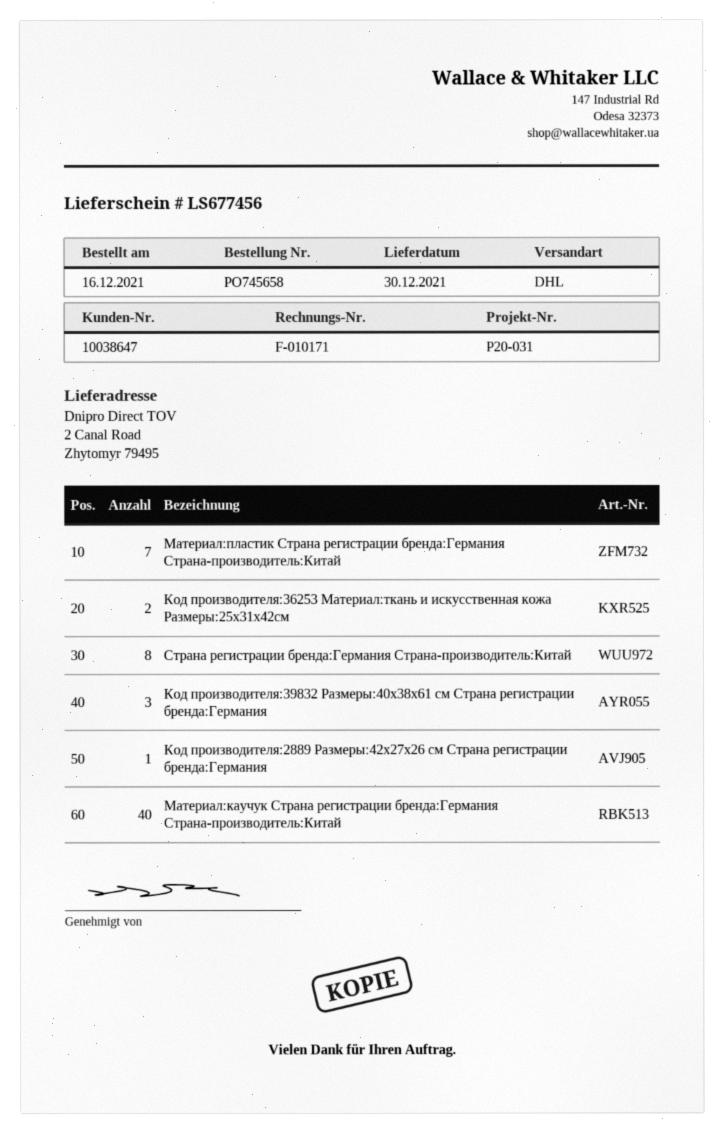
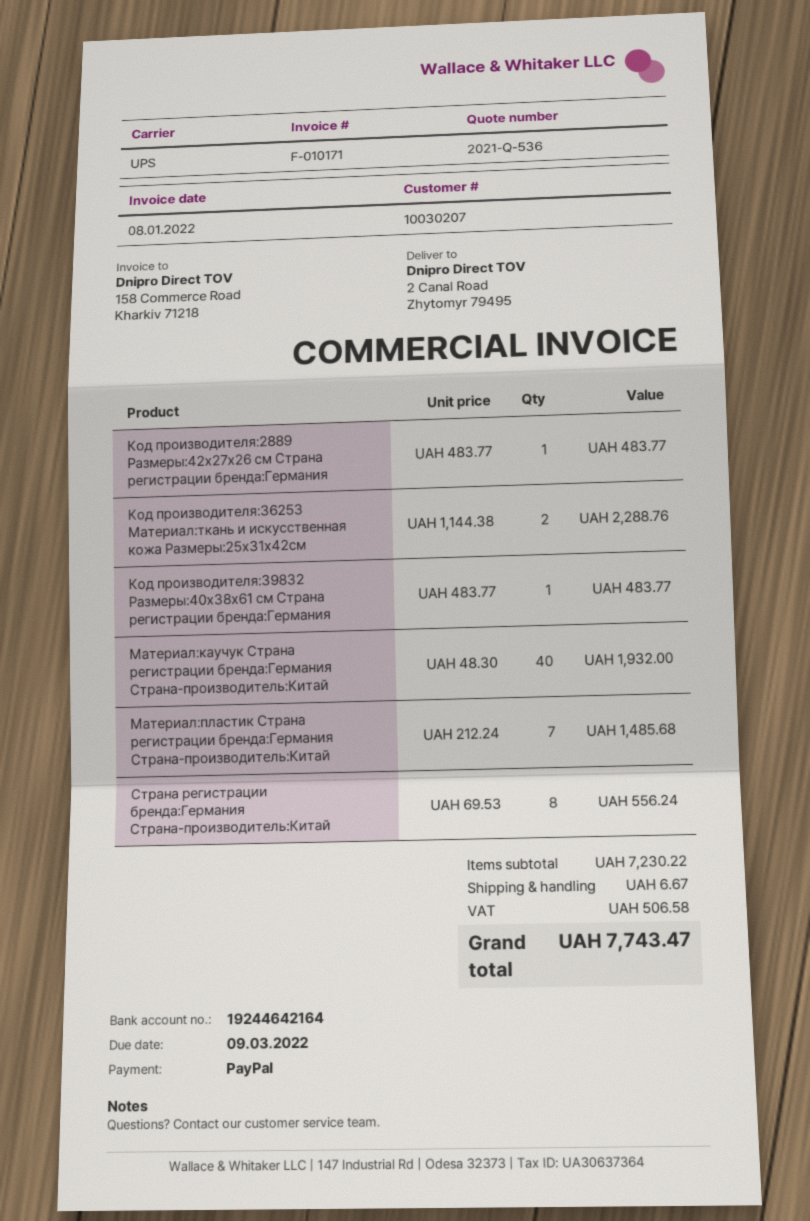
customer number: 10038647 -> 10030207
shipping method: DHL -> UPS
Код производителя:39832 Размеры:40х38х61 см Страна регистрации бренда:Германия: 3 -> 1

